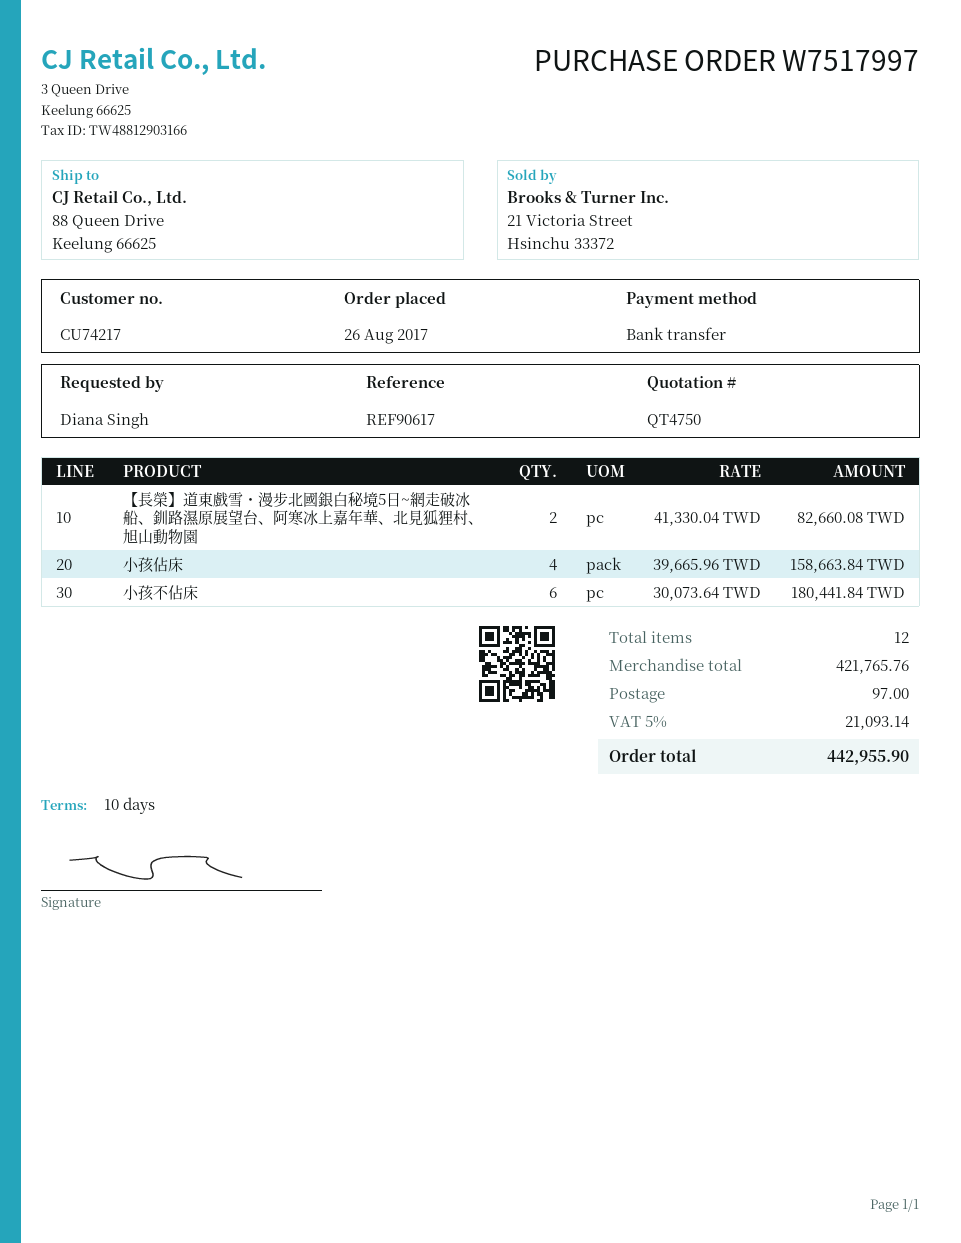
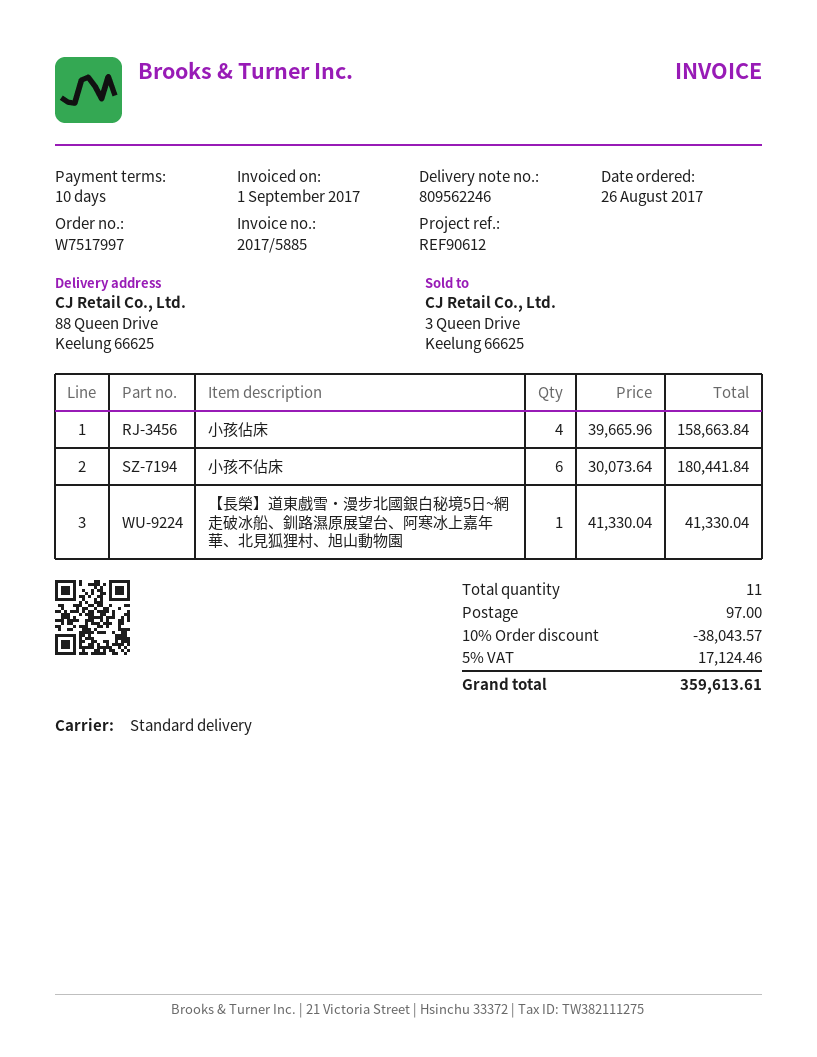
reference: REF90617 -> REF90612
【長榮】道東戲雪・漫步北國銀白秘境5日~網走破冰船、釧路濕原展望台、阿寒冰上嘉年華、北見狐狸村、旭山動物園: 2 x 41330.04 = 82660.08 -> 1 x 41330.04 = 41330.04
total quantity: 12 -> 11
discount: none -> 10% = 38043.57
tax: 5% = 21093.14 -> 5% = 17124.46
total: 442955.90 -> 359613.61

